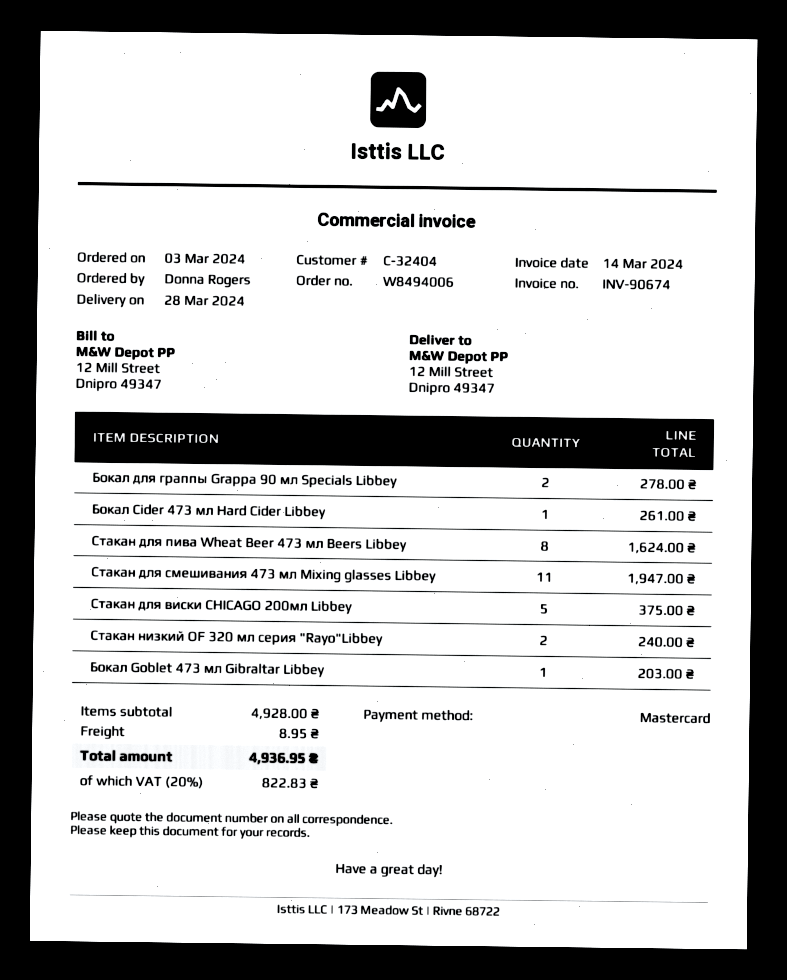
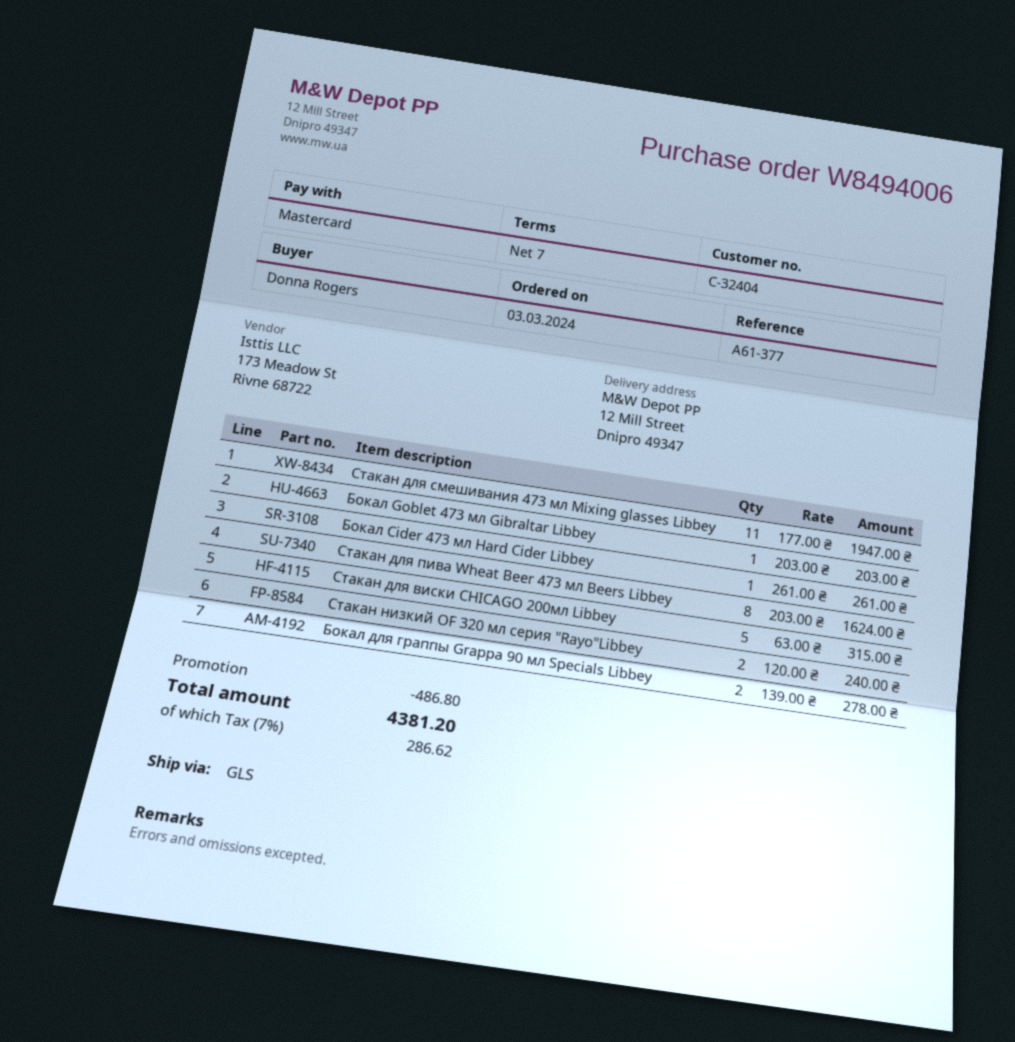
Стакан для виски CHICAGO 200мл Libbey: 5 for 375.00 -> 5 for 315.00
discount: none -> 486.80
shipping: 8.95 -> none
tax: 20% = 822.83 -> 7% = 286.62
total: 4936.95 -> 4381.20

